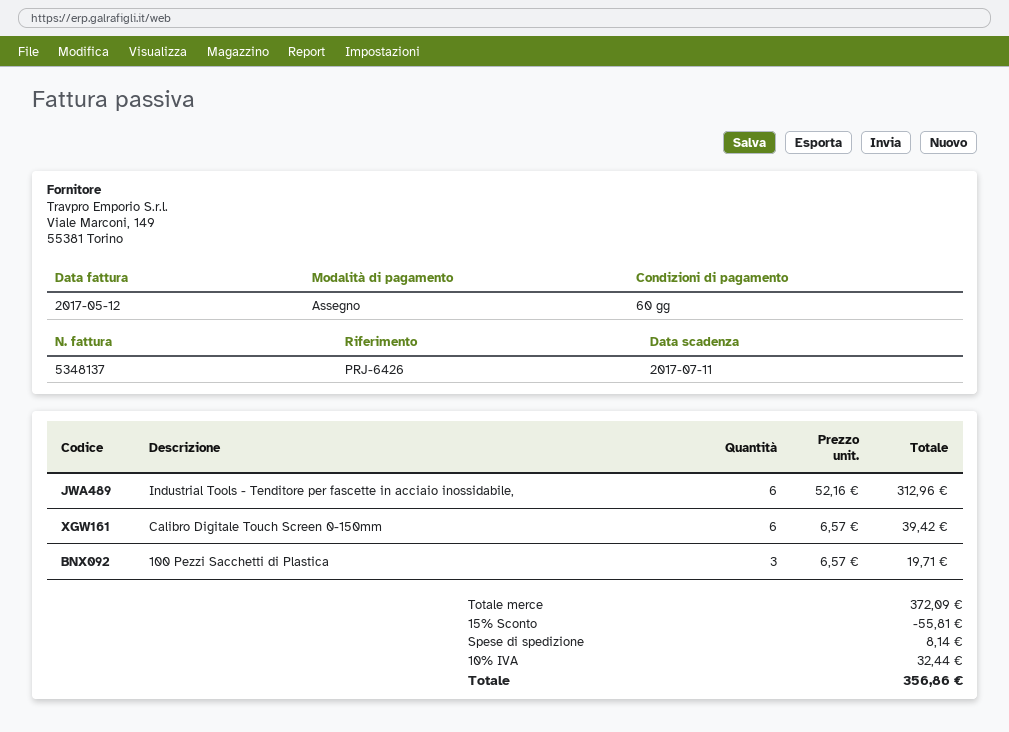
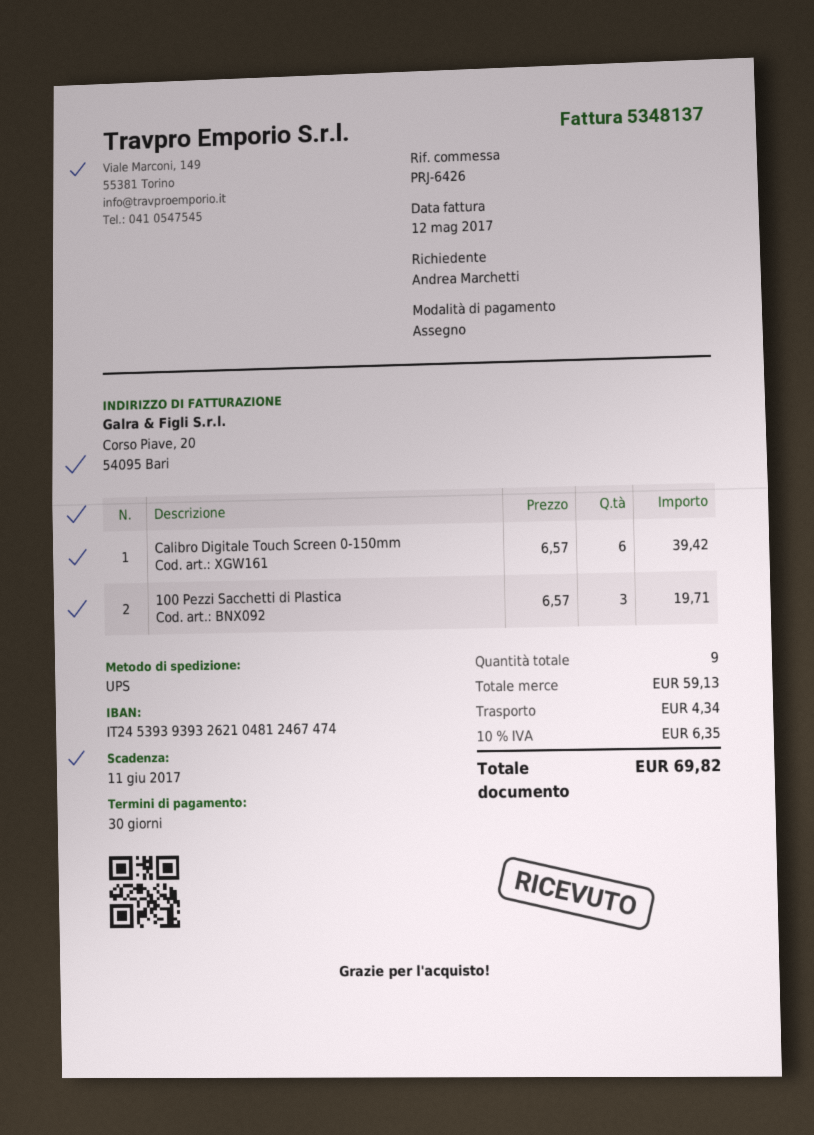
payment terms: 60 days -> 30 days
due date: 2017-07-11 -> 2017-06-11
Industrial Tools - Tenditore per fascette in acciaio inossidabile,: 6 x 52.16 = 312.96 -> none
subtotal: 372.09 -> 59.13
discount: 15% = 55.81 -> none
shipping: 8.14 -> 4.34
tax: 10% = 32.44 -> 10% = 6.35
total: 356.86 -> 69.82

